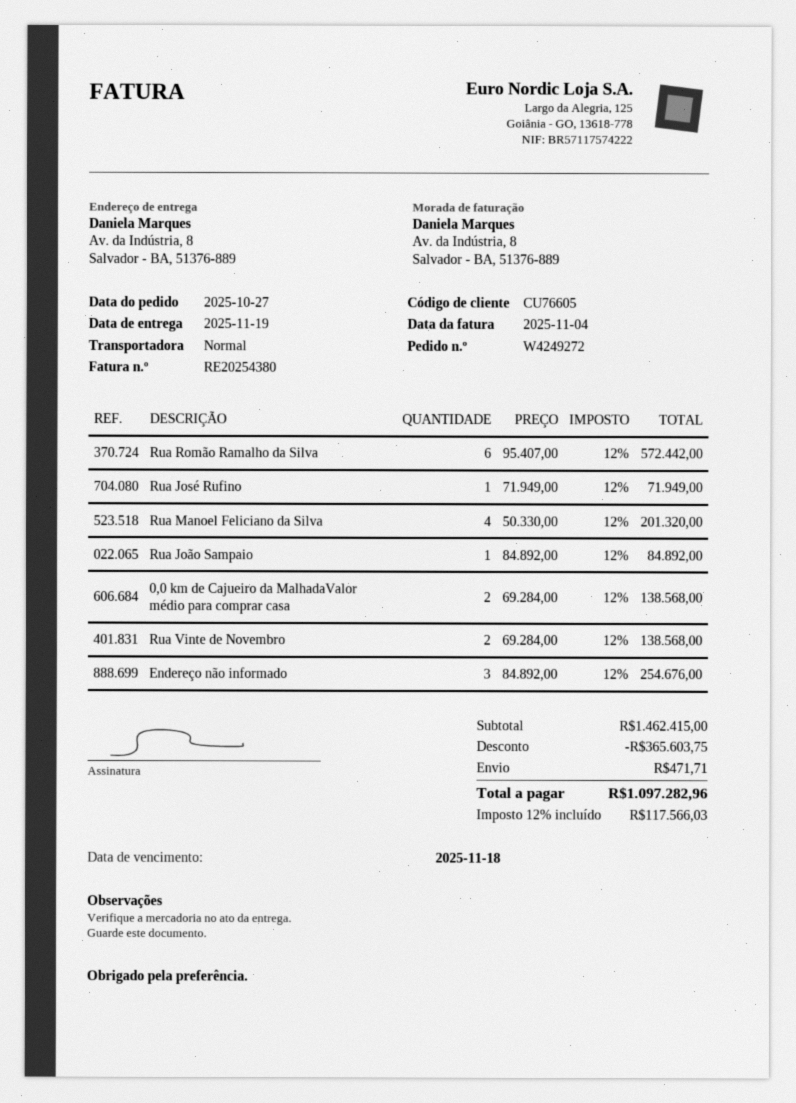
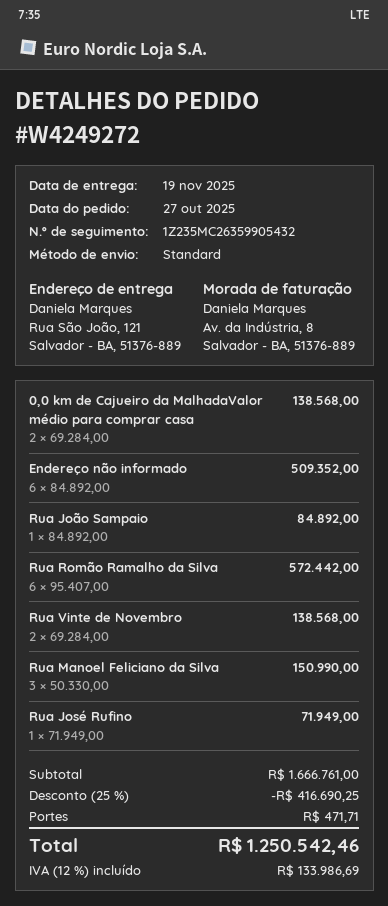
ship to: Av. da Indústria, 8, Salvador - BA, 51376-889 -> Rua São João, 121, Salvador - BA, 51376-889
Rua Manoel Feliciano da Silva: 4 x 50330.00 = 201320.00 -> 3 x 50330.00 = 150990.00
Endereço não informado: 3 x 84892.00 = 254676.00 -> 6 x 84892.00 = 509352.00
subtotal: 1462415.00 -> 1666761.00
discount: 365603.75 -> 416690.25
tax: 12% = 117566.03 -> 12% = 133986.69
total: 1097282.96 -> 1250542.46

